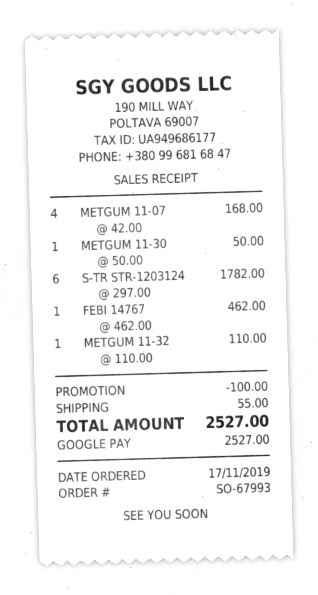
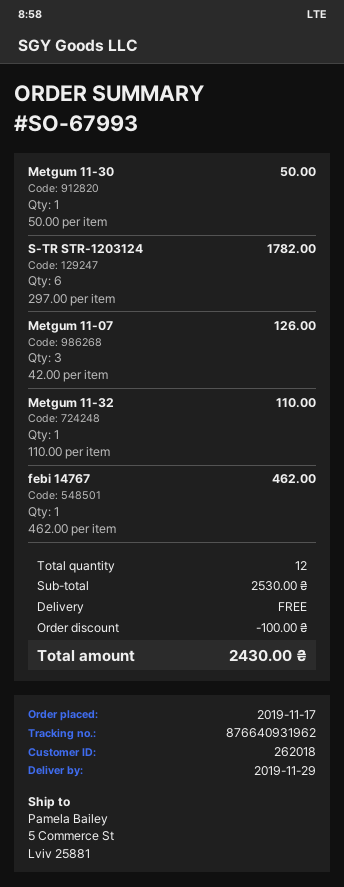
METGUM 11-07: 4 x 42.00 = 168.00 -> 3 x 42.00 = 126.00
shipping: 55.00 -> 0.00
total: 2527.00 -> 2430.00

